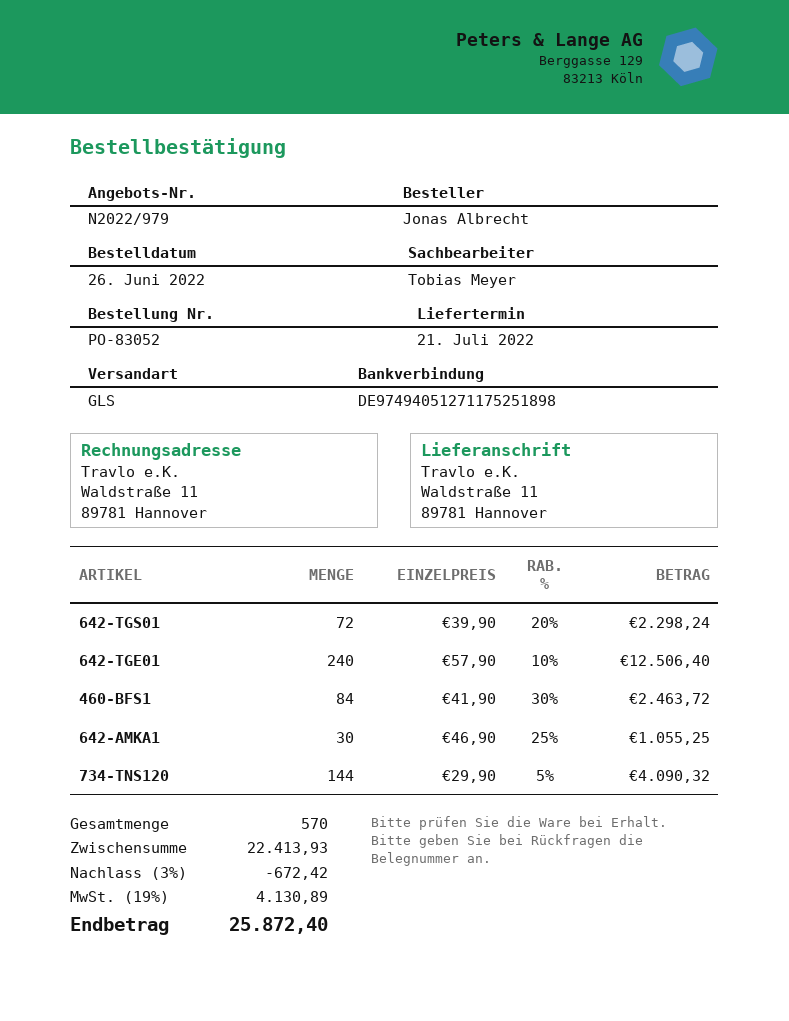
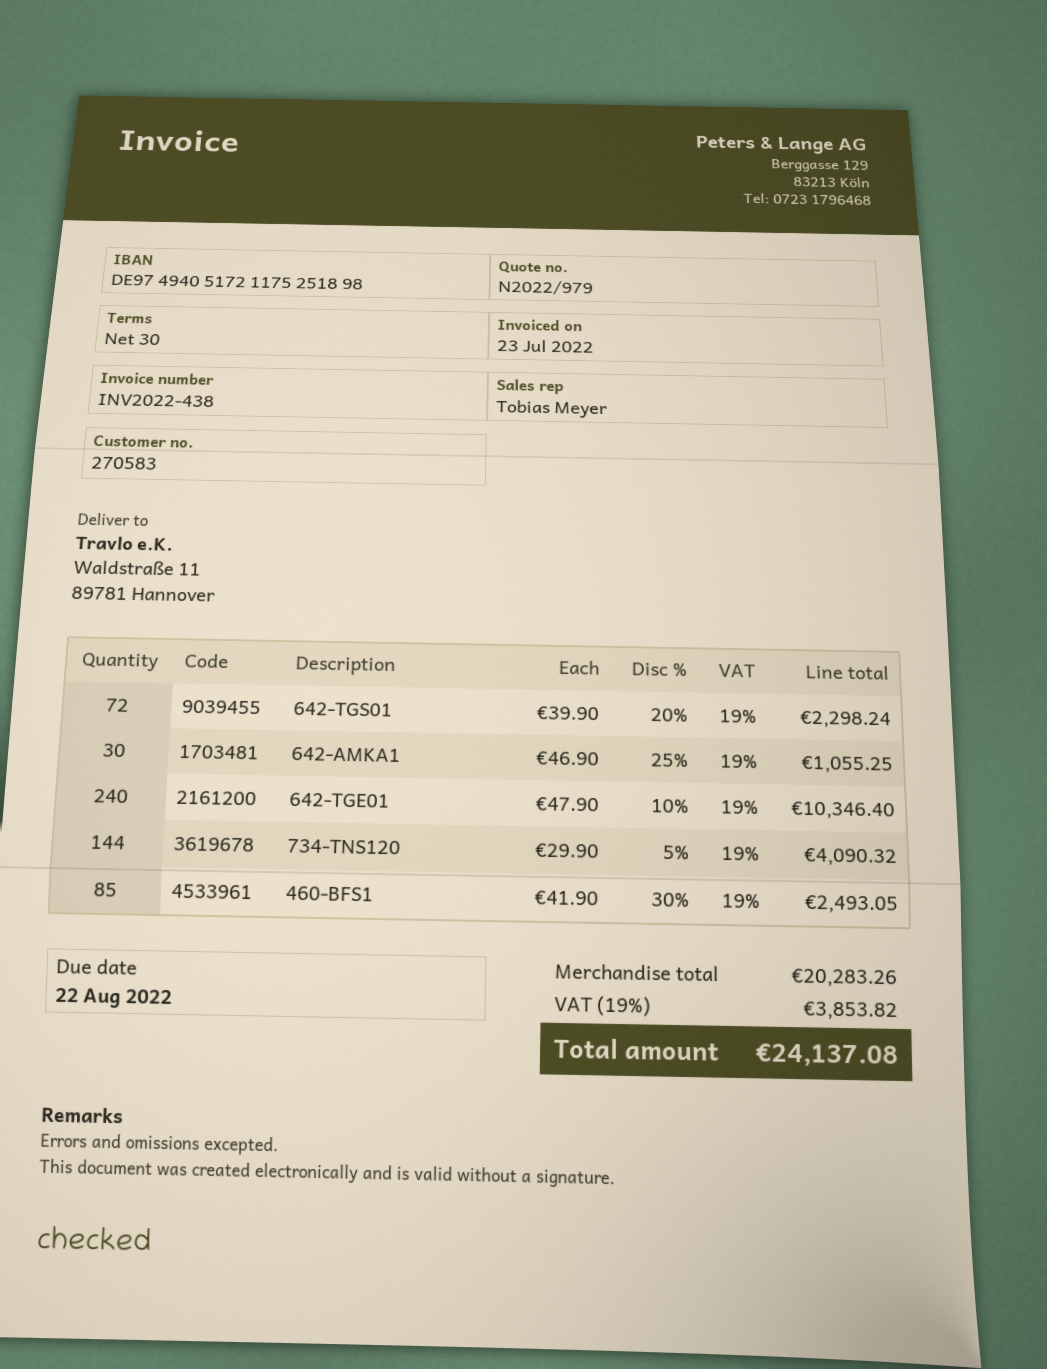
bank account: DE97494051271175251898 -> DE97494051721175251898
642-TGE01: 240 x 57.90 - 10% = 12506.40 -> 240 x 47.90 - 10% = 10346.40
460-BFS1: 84 x 41.90 - 30% = 2463.72 -> 85 x 41.90 - 30% = 2493.05
subtotal: 22413.93 -> 20283.26
discount: 3% = 672.42 -> none
tax: 19% = 4130.89 -> 19% = 3853.82
total: 25872.40 -> 24137.08

